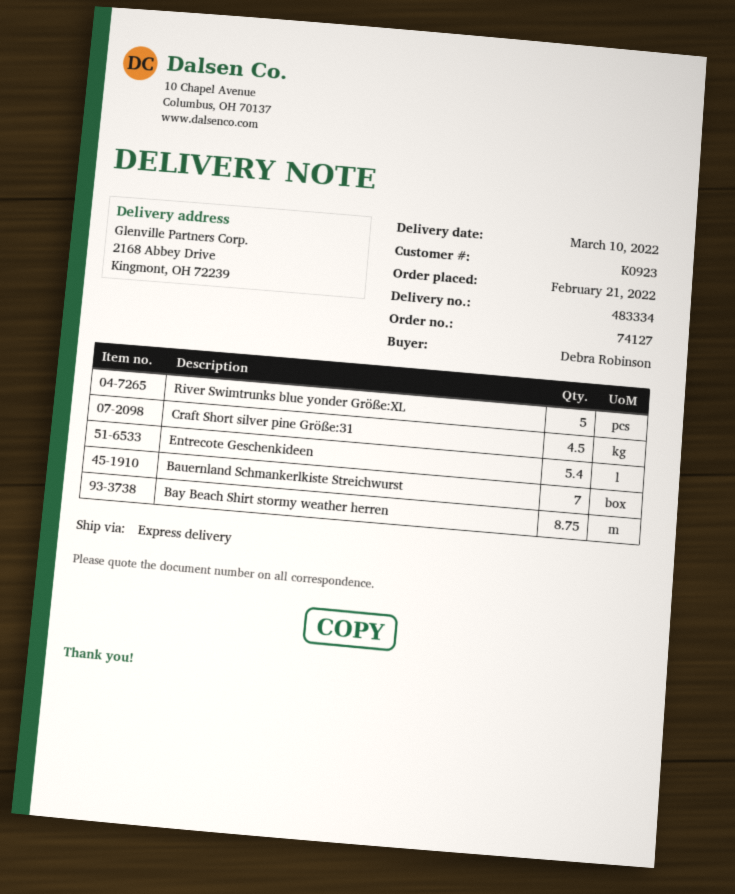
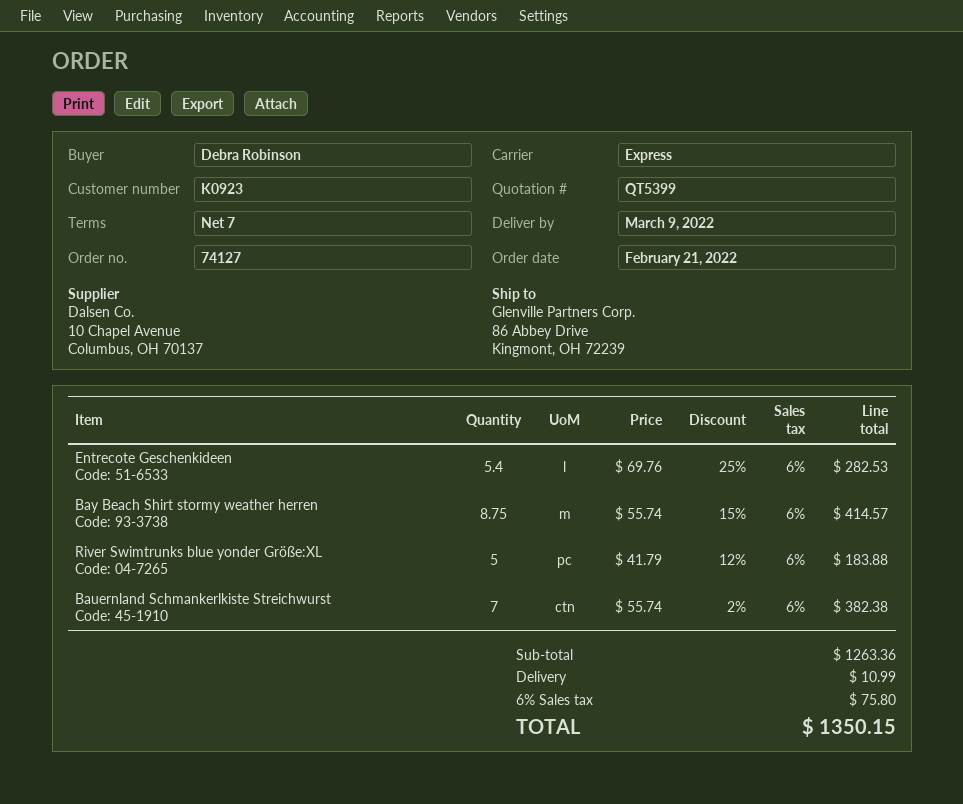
delivery date: 2022-03-10 -> 2022-03-09
ship to: 2168 Abbey Drive, Kingmont, OH 72239 -> 86 Abbey Drive, Kingmont, OH 72239
Craft Short silver pine Größe:31: 4.5 -> none

